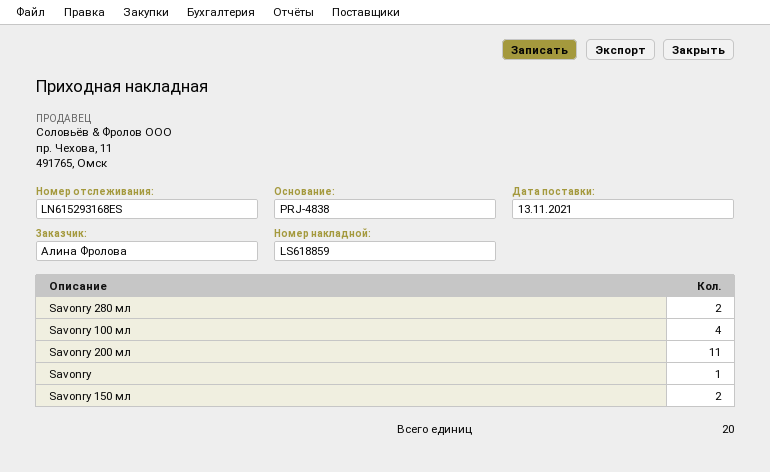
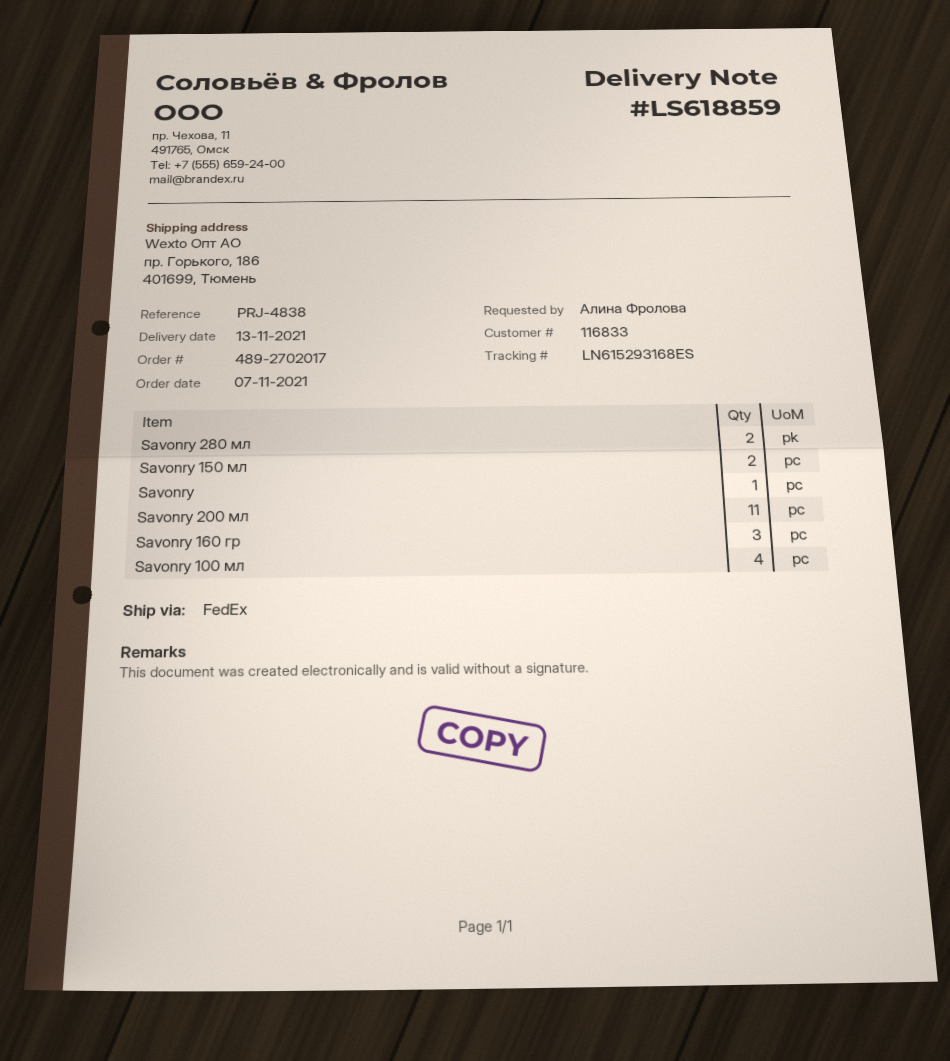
Savonry 160 гр: none -> 3

